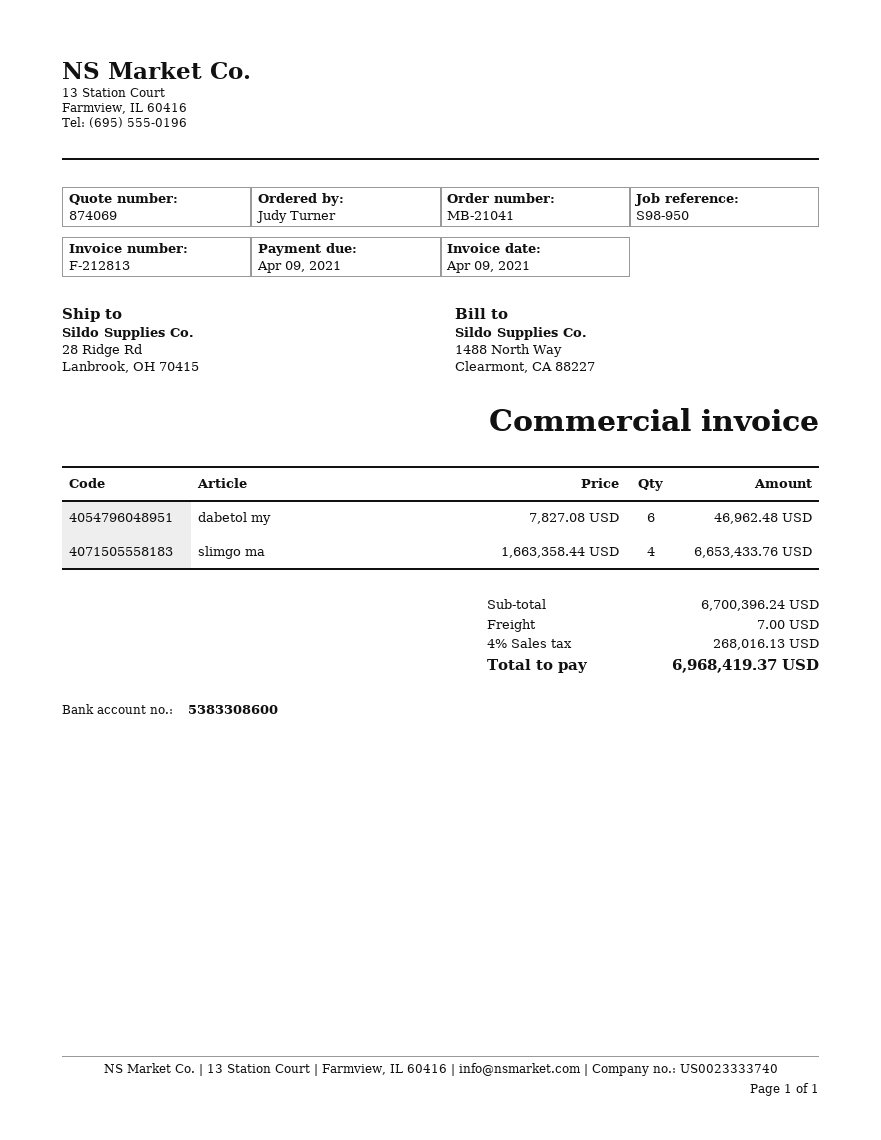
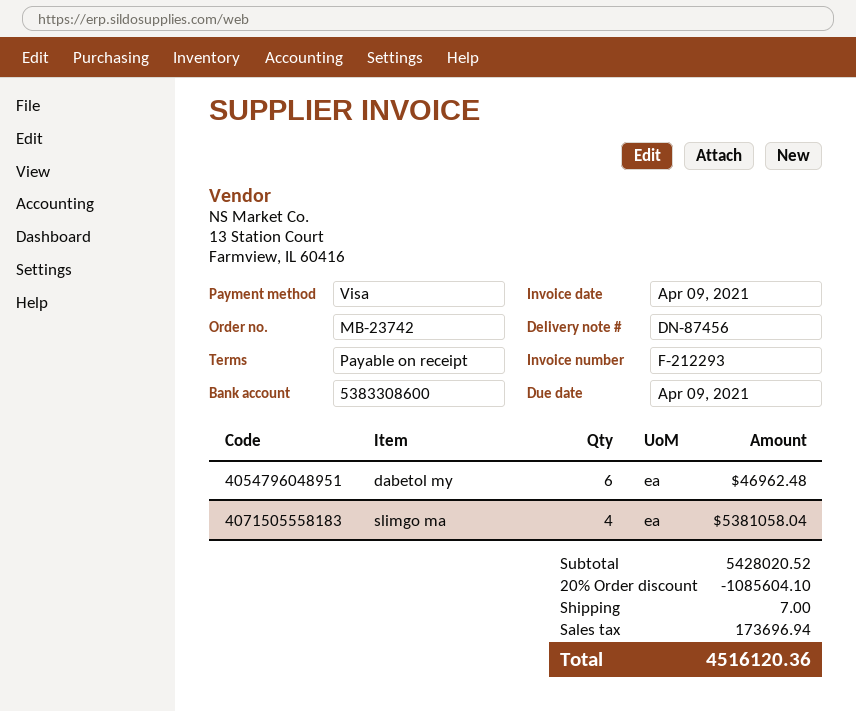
order number: MB-21041 -> MB-23742
invoice number: F-212813 -> F-212293
slimgo ma: 4 for 6653433.76 -> 4 for 5381058.04
subtotal: 6700396.24 -> 5428020.52
discount: none -> 20% = 1085604.10
tax: 268016.13 -> 173696.94
total: 6968419.37 -> 4516120.36

